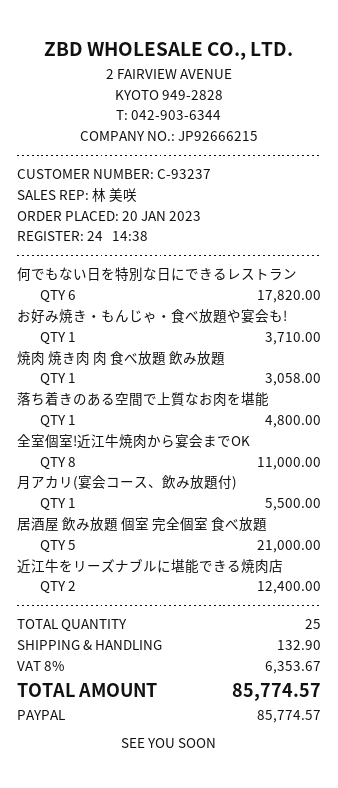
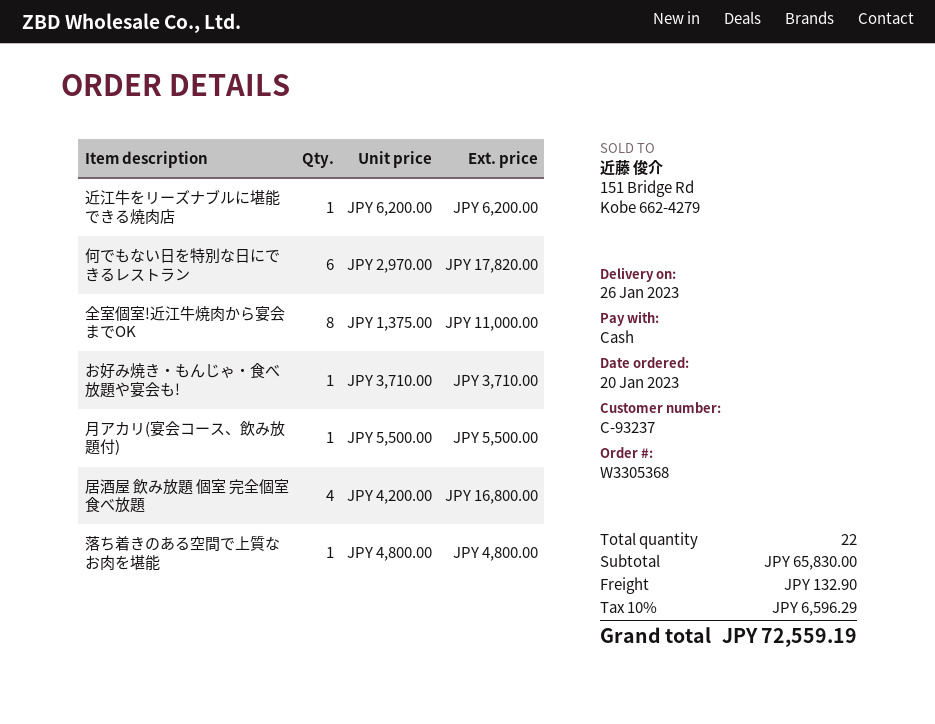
payment method: PayPal -> cash
焼肉 焼き肉 肉 食べ放題 飲み放題: 1 for 3058.00 -> none
居酒屋 飲み放題 個室 完全個室 食べ放題: 5 for 21000.00 -> 4 for 16800.00
近江牛をリーズナブルに堪能できる焼肉店: 2 for 12400.00 -> 1 for 6200.00
total quantity: 25 -> 22
tax: 8% = 6353.67 -> 10% = 6596.29
total: 85774.57 -> 72559.19

